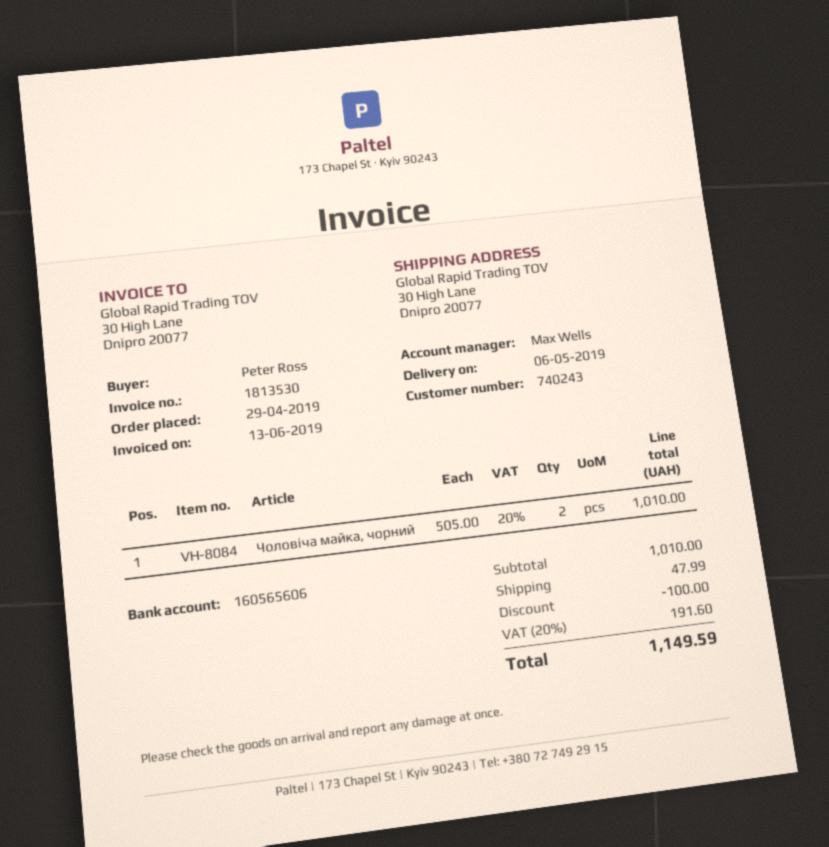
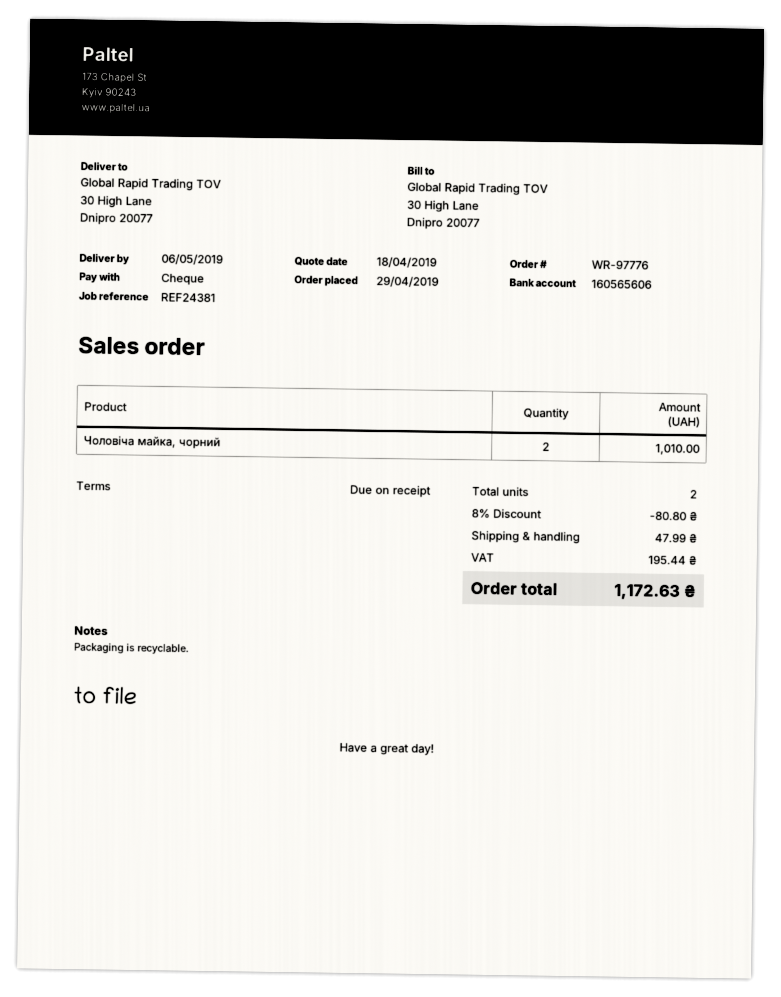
discount: 100.00 -> 80.80
tax: 191.60 -> 195.44
total: 1149.59 -> 1172.63

